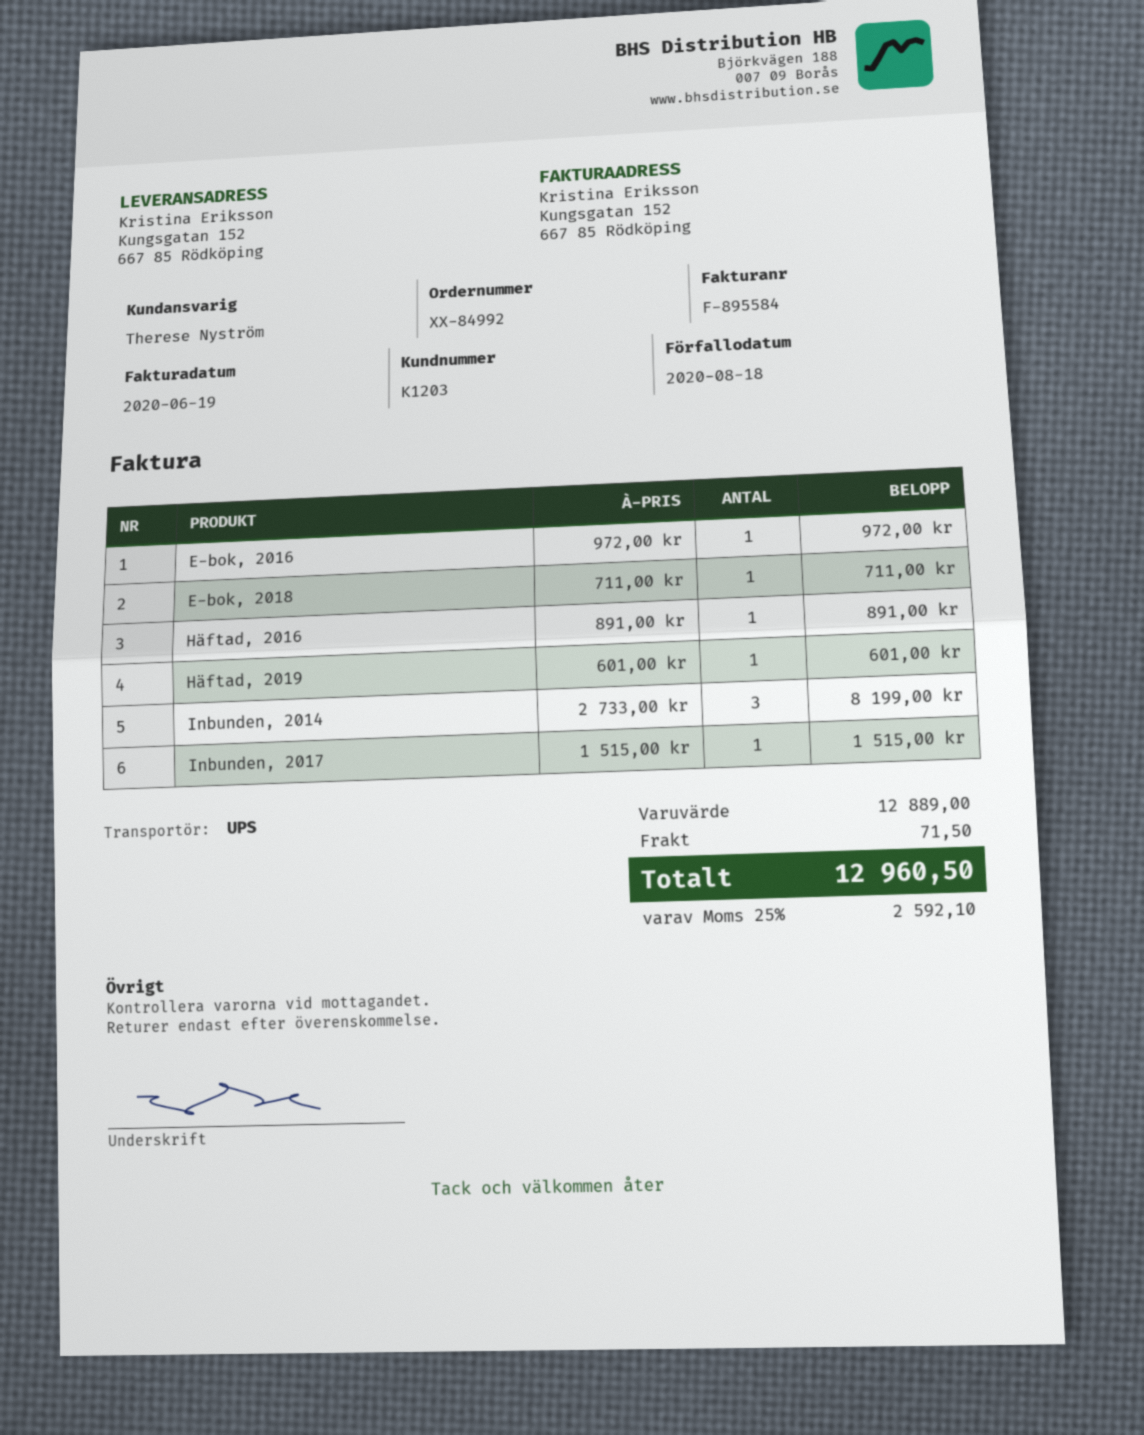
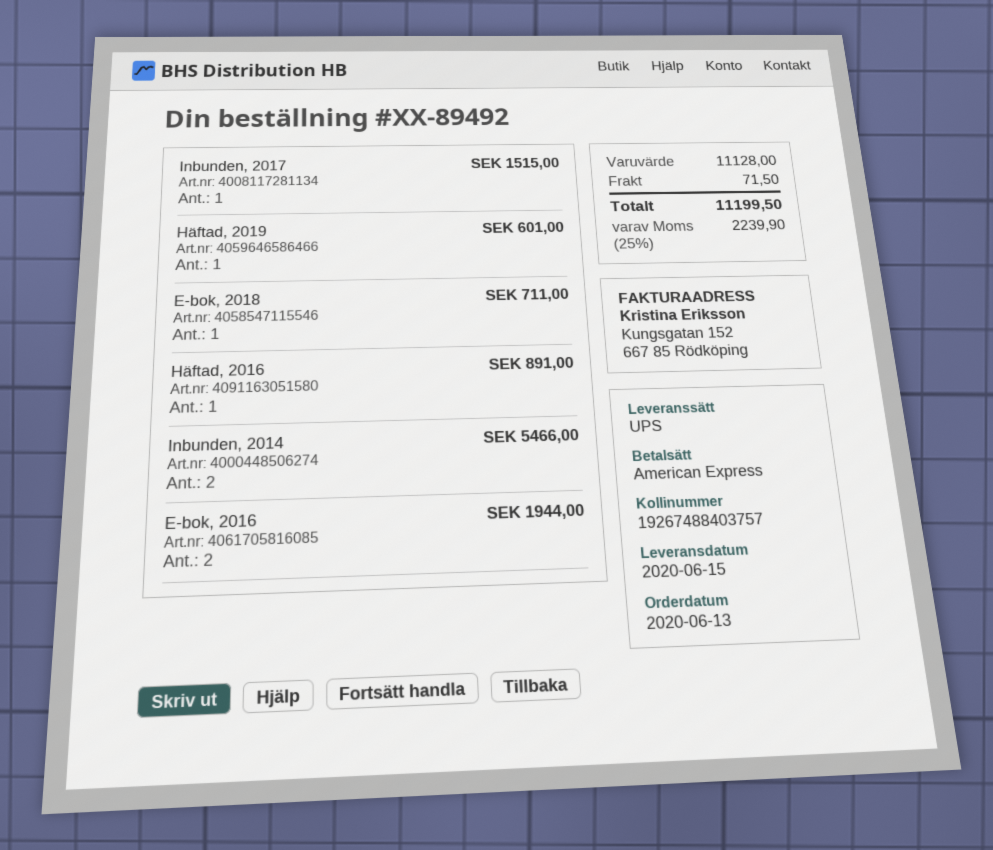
order number: XX-84992 -> XX-89492
E-bok, 2016: 1 for 972.00 -> 2 for 1944.00
Inbunden, 2014: 3 for 8199.00 -> 2 for 5466.00
subtotal: 12889.00 -> 11128.00
tax: 25% = 2592.10 -> 25% = 2239.90
total: 12960.50 -> 11199.50

